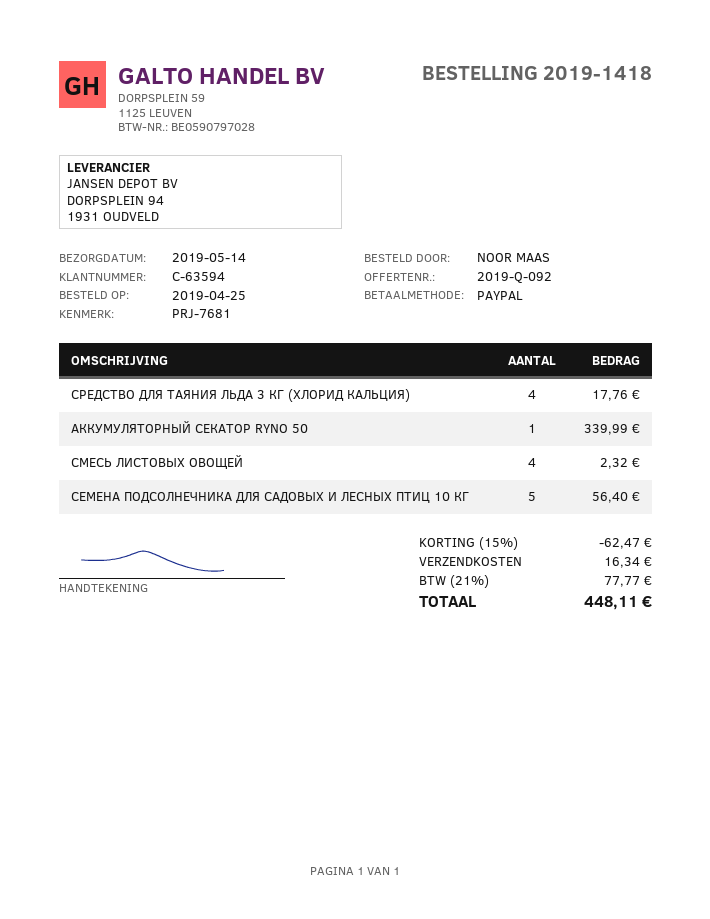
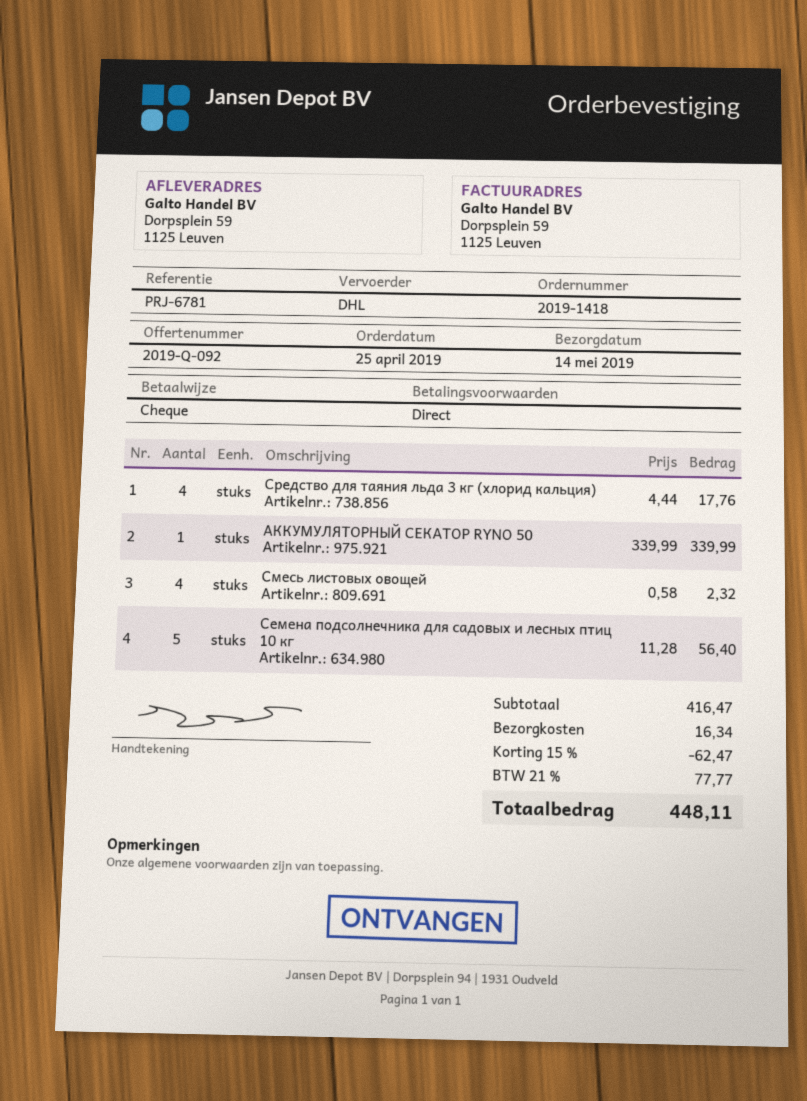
reference: PRJ-7681 -> PRJ-6781
payment method: PayPal -> cheque

